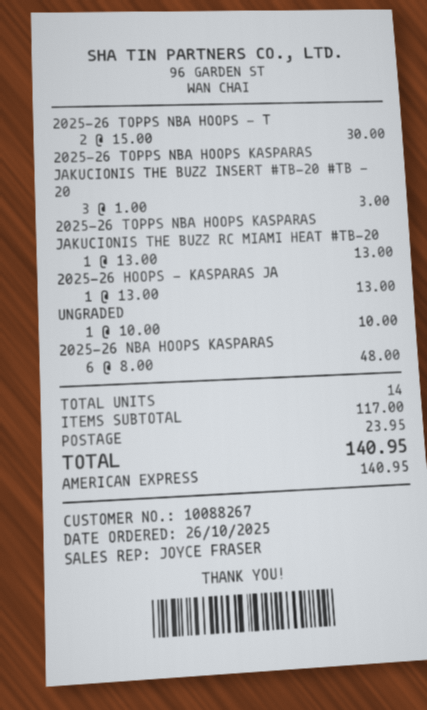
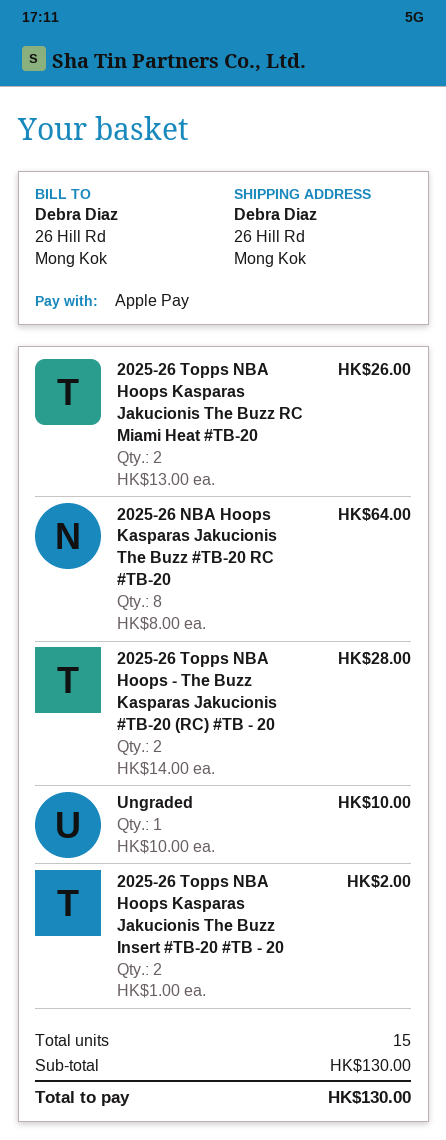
payment method: American Express -> Apple Pay
2025-26 TOPPS NBA HOOPS - T: 2 x 15.00 = 30.00 -> 2 x 14.00 = 28.00
2025-26 TOPPS NBA HOOPS KASPARAS JAKUCIONIS THE BUZZ INSERT #TB-20 #TB - 20: 3 x 1.00 = 3.00 -> 2 x 1.00 = 2.00
2025-26 TOPPS NBA HOOPS KASPARAS JAKUCIONIS THE BUZZ RC MIAMI HEAT #TB-20: 1 x 13.00 = 13.00 -> 2 x 13.00 = 26.00
2025-26 HOOPS - KASPARAS JA: 1 x 13.00 = 13.00 -> none
2025-26 NBA HOOPS KASPARAS: 6 x 8.00 = 48.00 -> 8 x 8.00 = 64.00
total quantity: 14 -> 15
subtotal: 117.00 -> 130.00
shipping: 23.95 -> none
total: 140.95 -> 130.00

